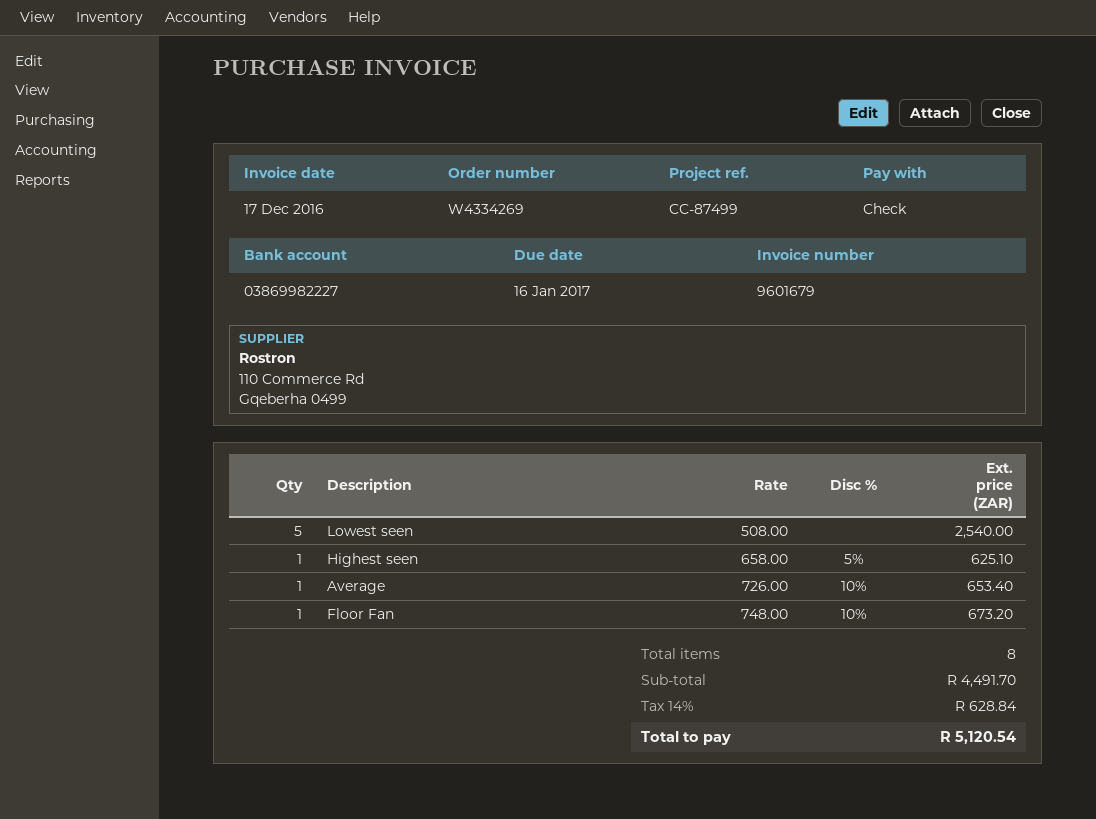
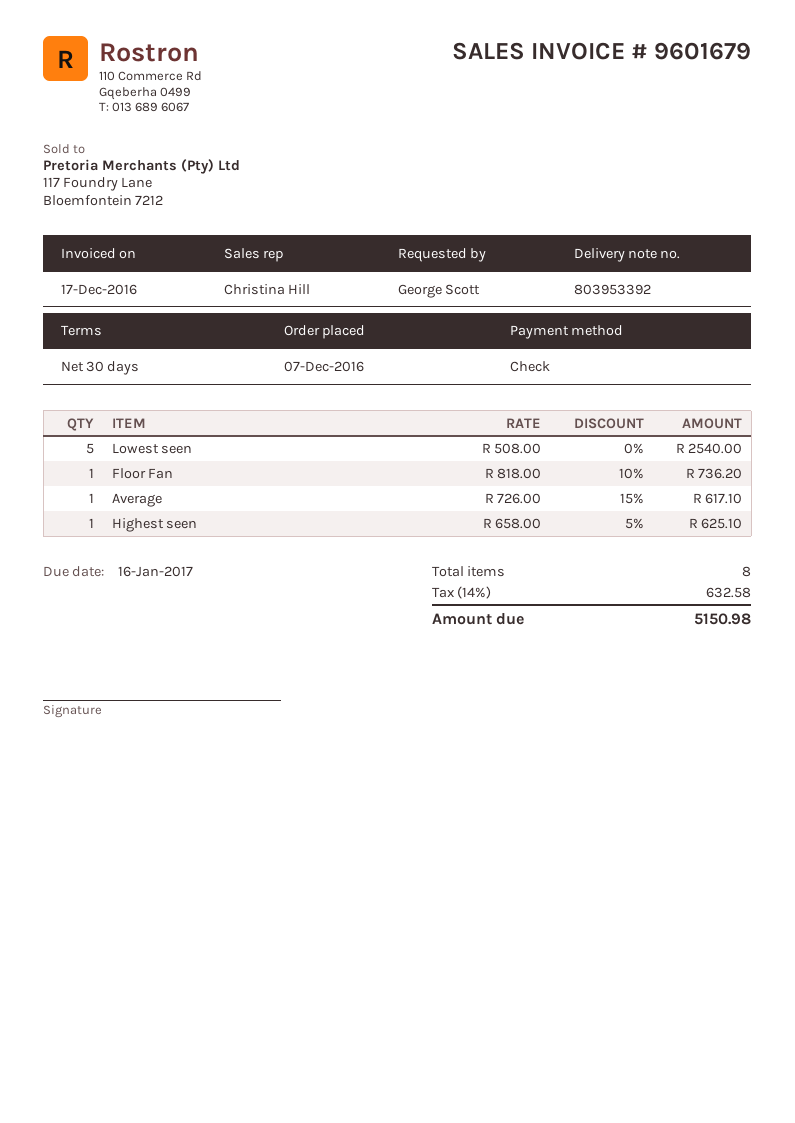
Average: 1 x 726.00 - 10% = 653.40 -> 1 x 726.00 - 15% = 617.10
Floor Fan: 1 x 748.00 - 10% = 673.20 -> 1 x 818.00 - 10% = 736.20
tax: 14% = 628.84 -> 14% = 632.58
total: 5120.54 -> 5150.98

